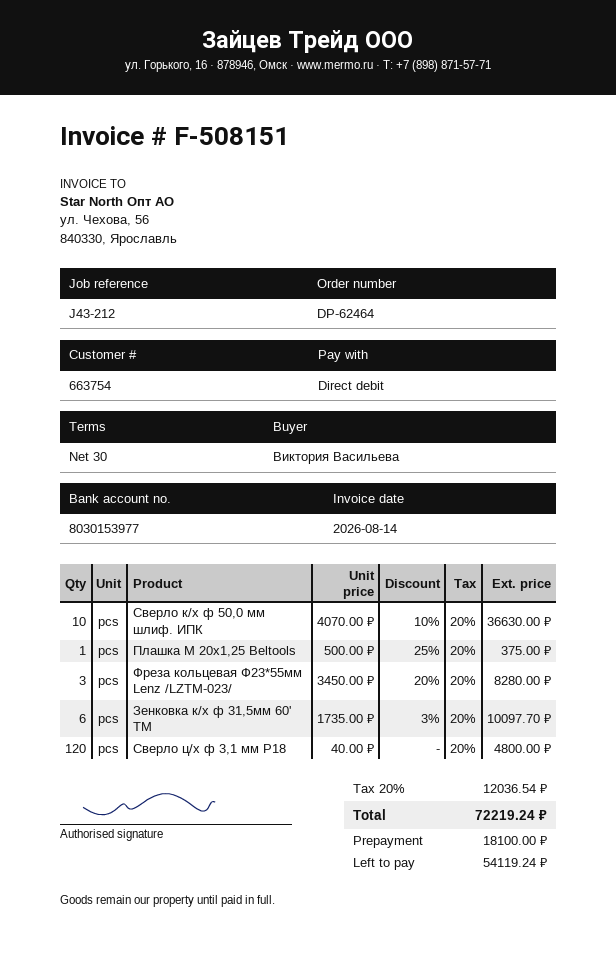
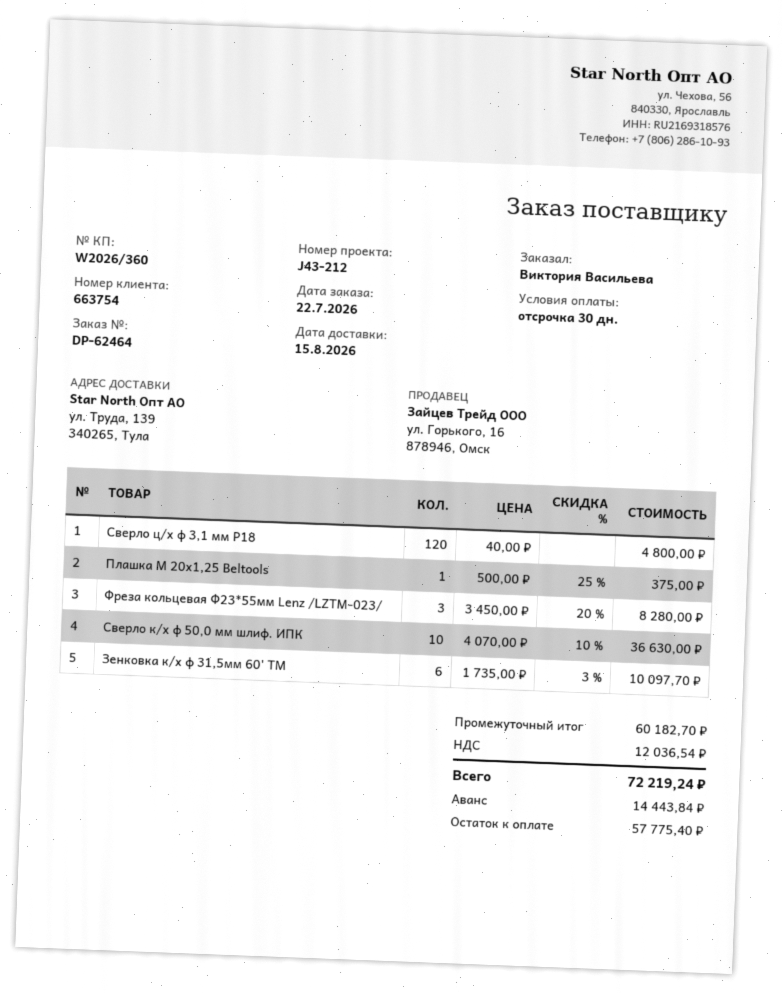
deposit: 18100.00 -> 14443.84
balance: 54119.24 -> 57775.40

